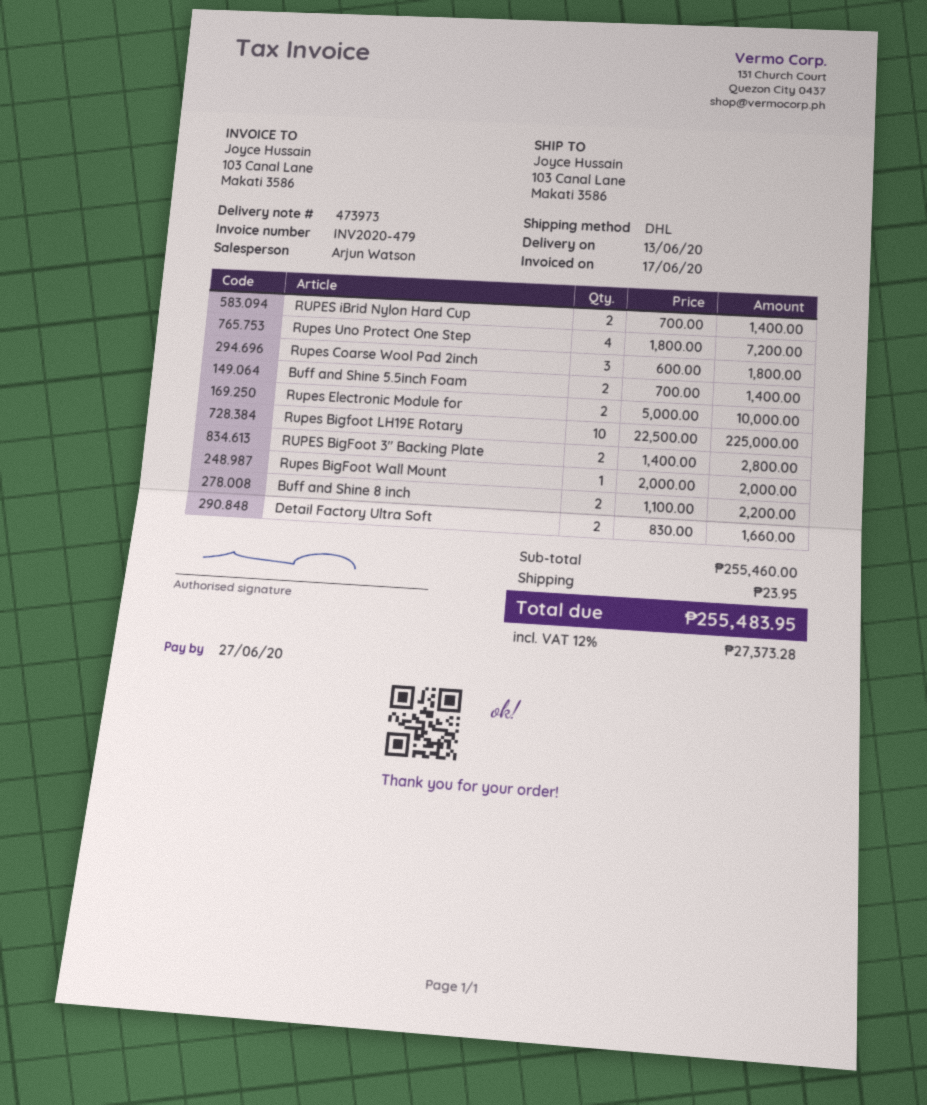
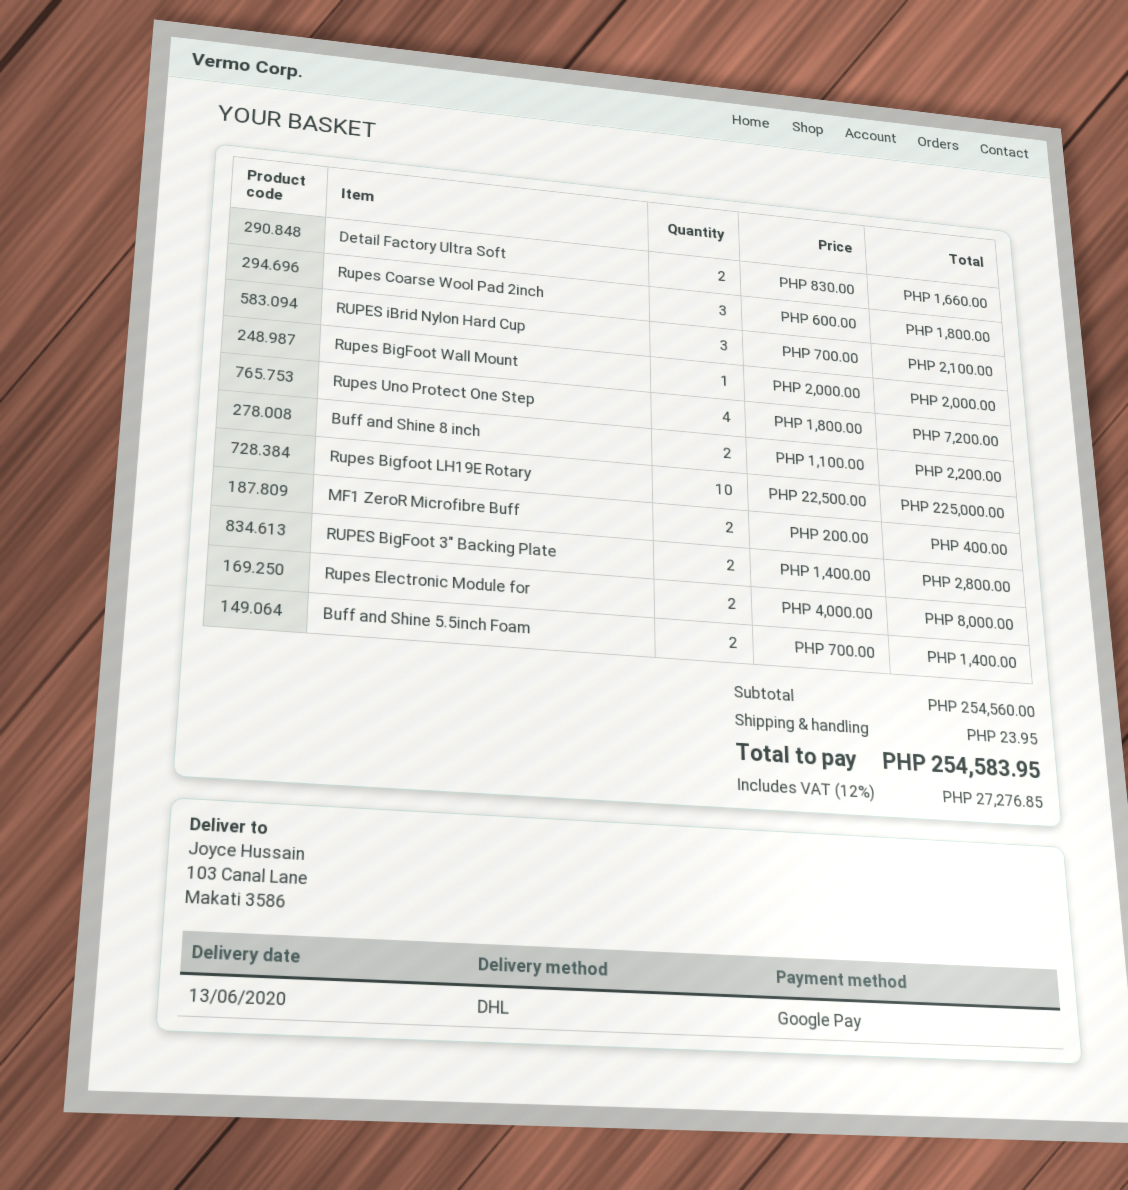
RUPES iBrid Nylon Hard Cup: 2 x 700.00 = 1400.00 -> 3 x 700.00 = 2100.00
Rupes Electronic Module for: 2 x 5000.00 = 10000.00 -> 2 x 4000.00 = 8000.00
MF1 ZeroR Microfibre Buff: none -> 2 x 200.00 = 400.00
subtotal: 255460.00 -> 254560.00
tax: 12% = 27373.28 -> 12% = 27276.85
total: 255483.95 -> 254583.95

